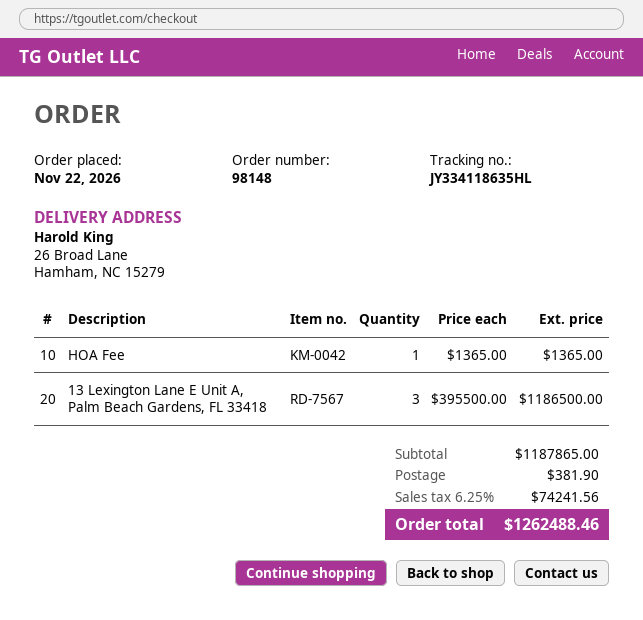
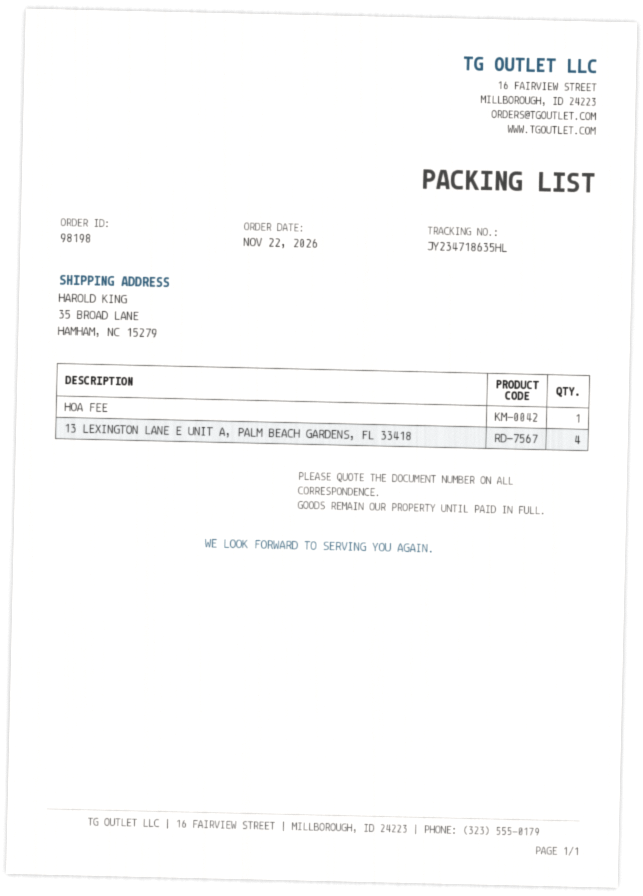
order number: 98148 -> 98198
tracking number: JY334118635HL -> JY234718635HL
ship to: 26 Broad Lane, Hamham, NC 15279 -> 35 BROAD LANE, HAMHAM, NC 15279
13 Lexington Lane E Unit A, Palm Beach Gardens, FL 33418: 3 -> 4

